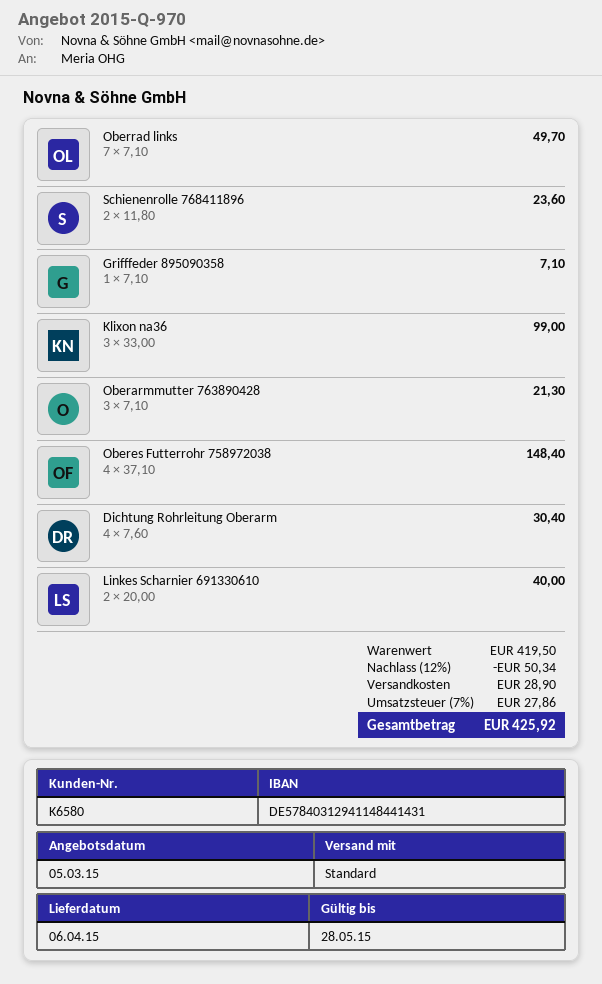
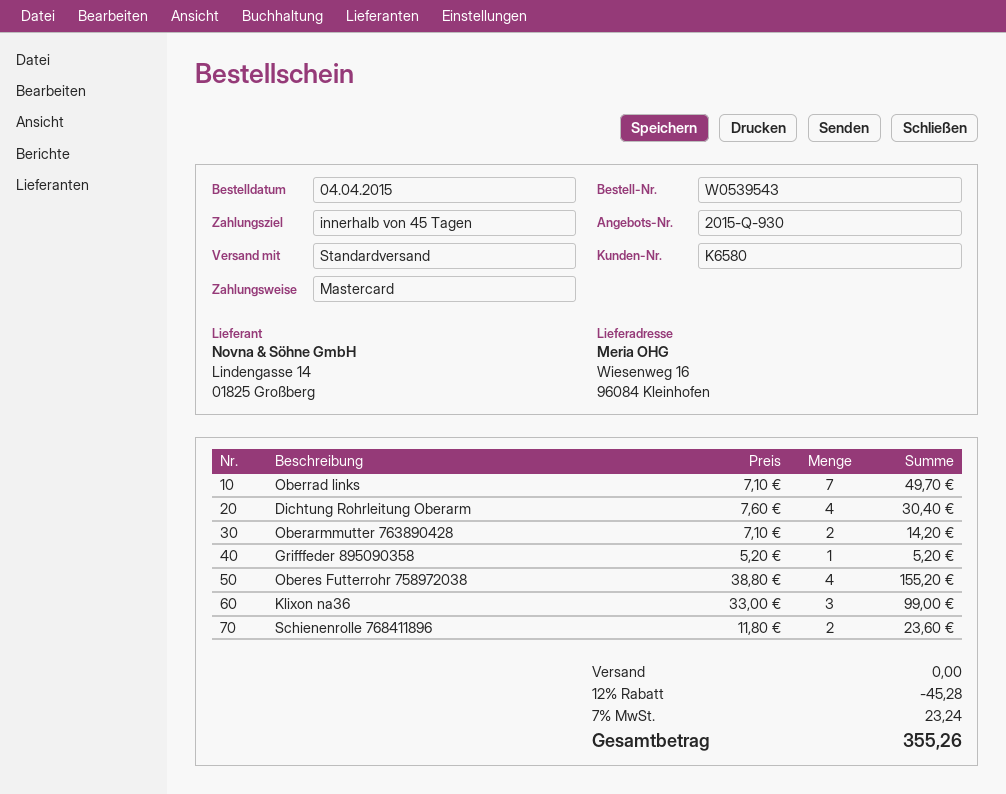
quote number: 2015-Q-970 -> 2015-Q-930
Grifffeder 895090358: 1 x 7.10 = 7.10 -> 1 x 5.20 = 5.20
Oberarmmutter 763890428: 3 x 7.10 = 21.30 -> 2 x 7.10 = 14.20
Oberes Futterrohr 758972038: 4 x 37.10 = 148.40 -> 4 x 38.80 = 155.20
Linkes Scharnier 691330610: 2 x 20.00 = 40.00 -> none
discount: 12% = 50.34 -> 12% = 45.28
shipping: 28.90 -> 0.00
tax: 7% = 27.86 -> 7% = 23.24
total: 425.92 -> 355.26

